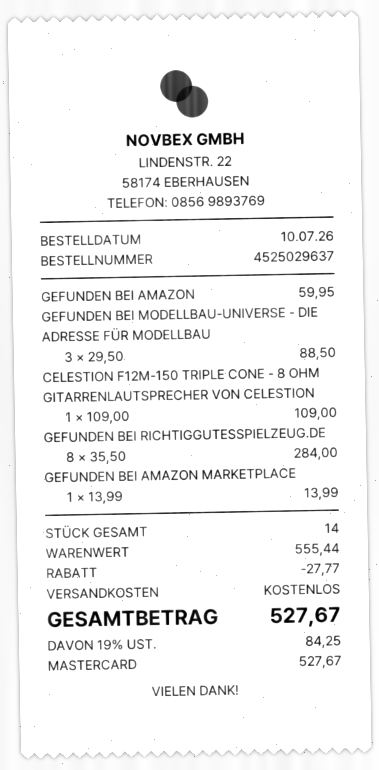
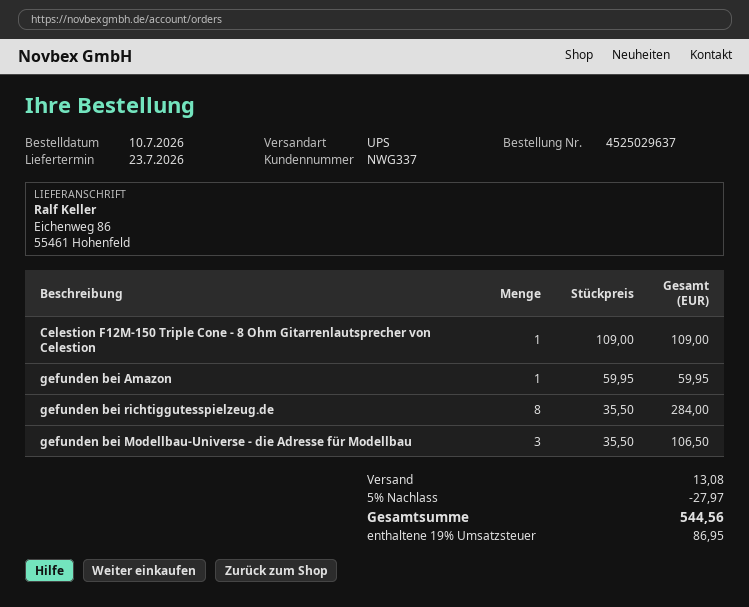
GEFUNDEN BEI MODELLBAU-UNIVERSE - DIE ADRESSE FÜR MODELLBAU: 3 x 29.50 = 88.50 -> 3 x 35.50 = 106.50
GEFUNDEN BEI AMAZON MARKETPLACE: 1 x 13.99 = 13.99 -> none
discount: 27.77 -> 27.97
shipping: 0.00 -> 13.08
tax: 19% = 84.25 -> 19% = 86.95
total: 527.67 -> 544.56

